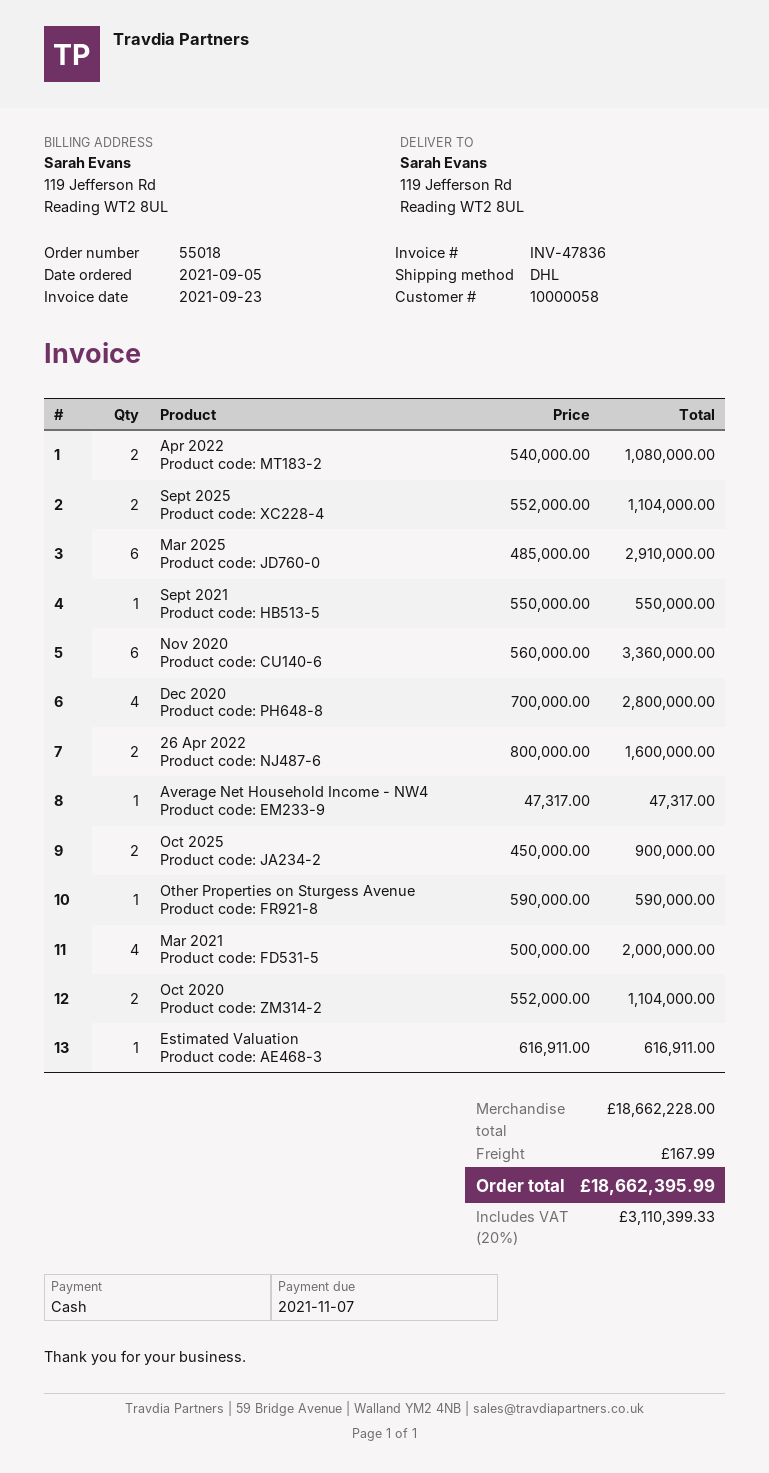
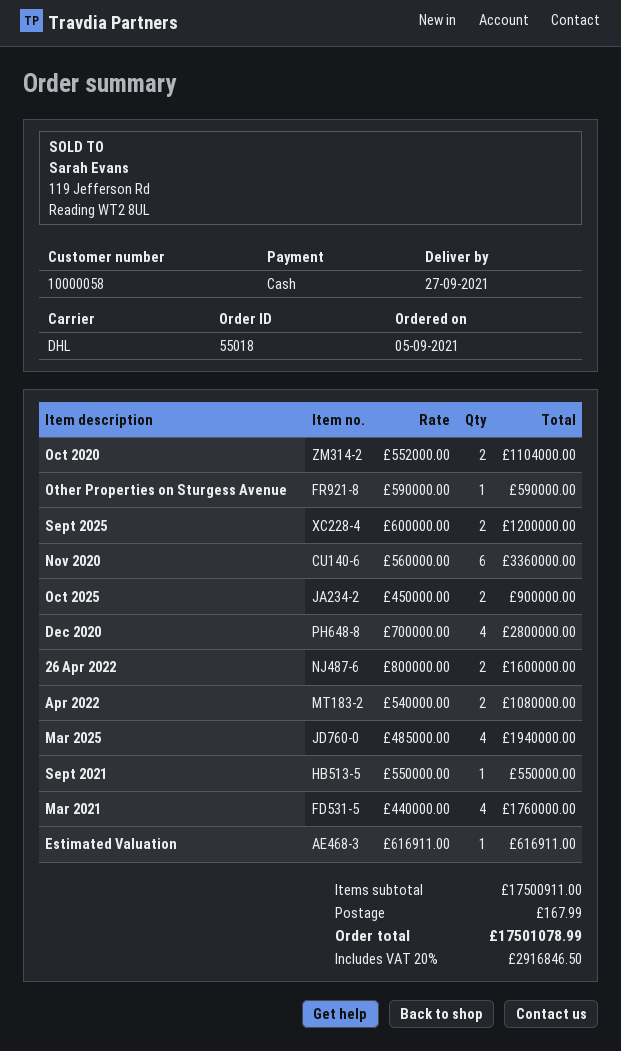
Sept 2025: 2 x 552000.00 = 1104000.00 -> 2 x 600000.00 = 1200000.00
Mar 2025: 6 x 485000.00 = 2910000.00 -> 4 x 485000.00 = 1940000.00
Average Net Household Income - NW4: 1 x 47317.00 = 47317.00 -> none
Mar 2021: 4 x 500000.00 = 2000000.00 -> 4 x 440000.00 = 1760000.00
subtotal: 18662228.00 -> 17500911.00
tax: 20% = 3110399.33 -> 20% = 2916846.50
total: 18662395.99 -> 17501078.99

